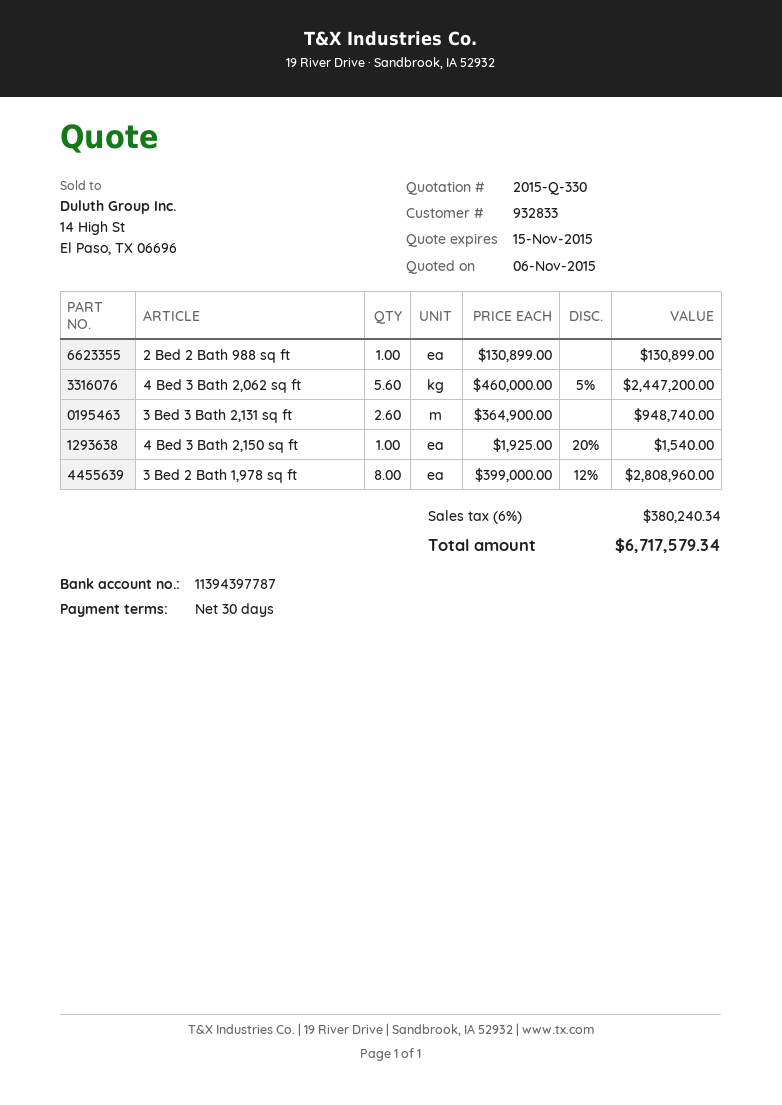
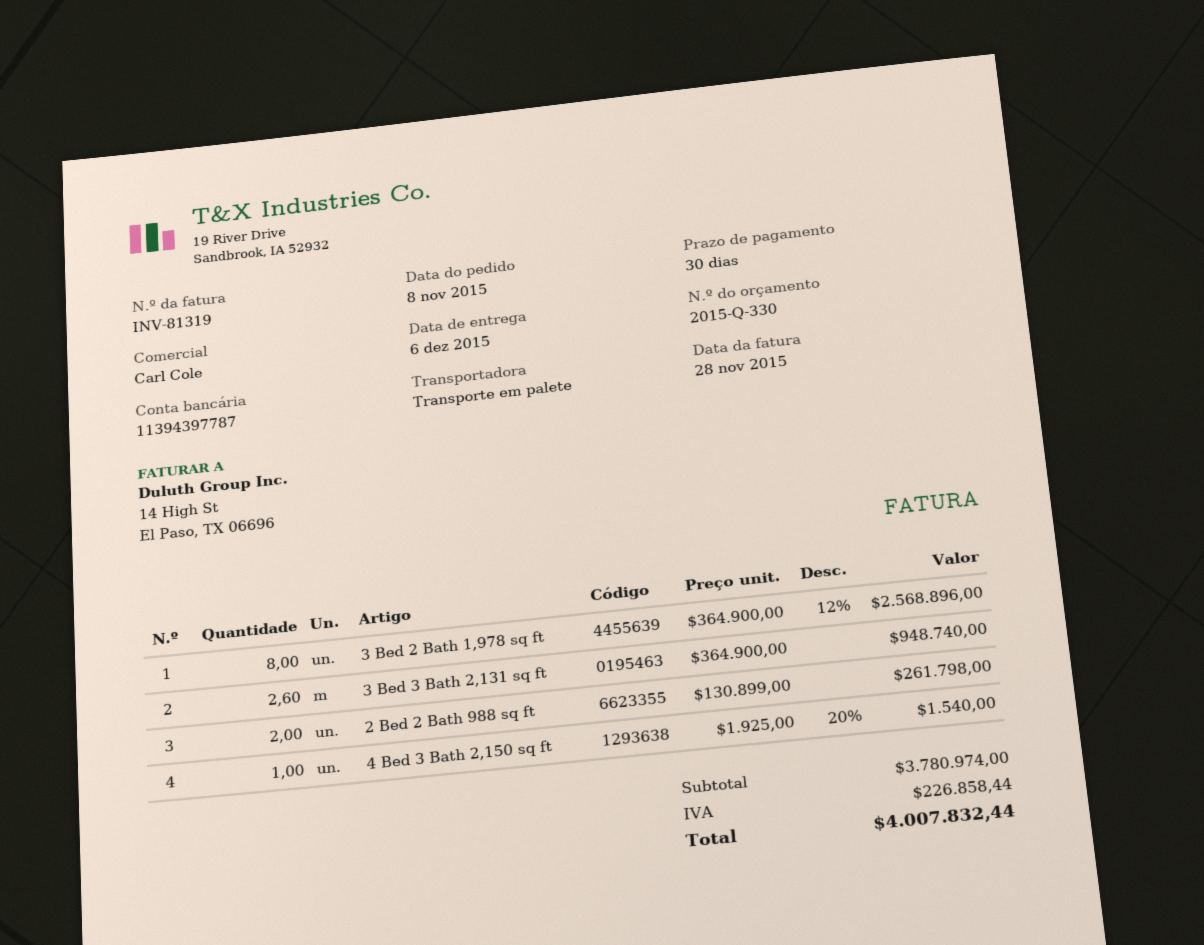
2 Bed 2 Bath 988 sq ft: 1 x 130899.00 = 130899.00 -> 2 x 130899.00 = 261798.00
4 Bed 3 Bath 2,062 sq ft: 5.6 x 460000.00 - 5% = 2447200.00 -> none
3 Bed 2 Bath 1,978 sq ft: 8 x 399000.00 - 12% = 2808960.00 -> 8 x 364900.00 - 12% = 2568896.00
tax: 380240.34 -> 226858.44
total: 6717579.34 -> 4007832.44

